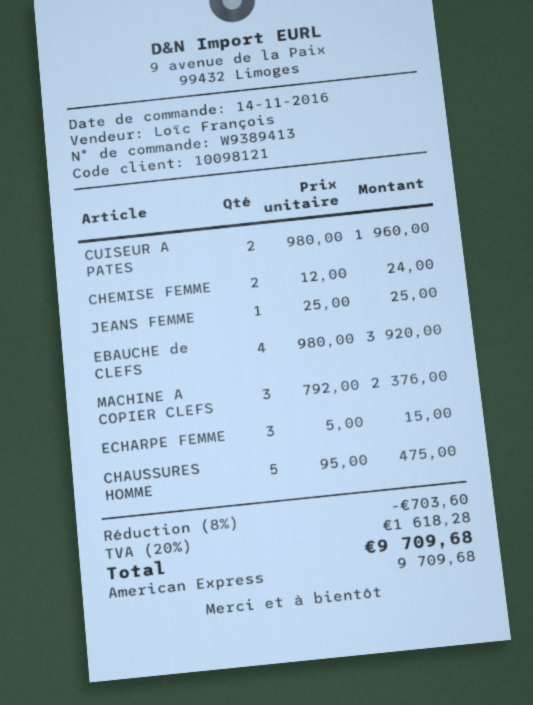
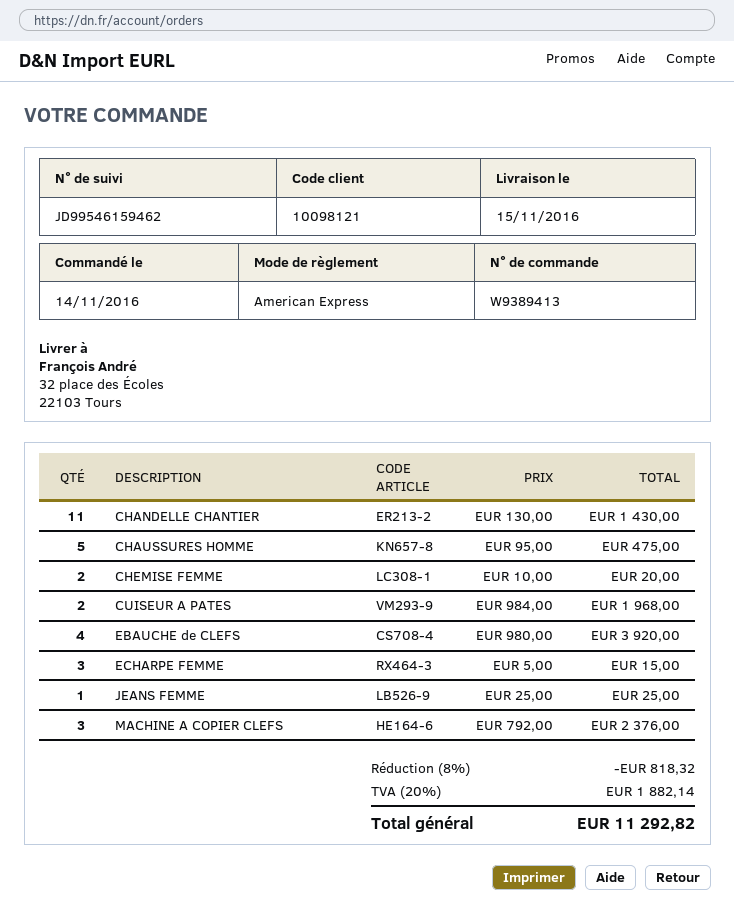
CUISEUR A PATES: 2 x 980.00 = 1960.00 -> 2 x 984.00 = 1968.00
CHEMISE FEMME: 2 x 12.00 = 24.00 -> 2 x 10.00 = 20.00
CHANDELLE CHANTIER: none -> 11 x 130.00 = 1430.00
discount: 8% = 703.60 -> 8% = 818.32
tax: 20% = 1618.28 -> 20% = 1882.14
total: 9709.68 -> 11292.82

